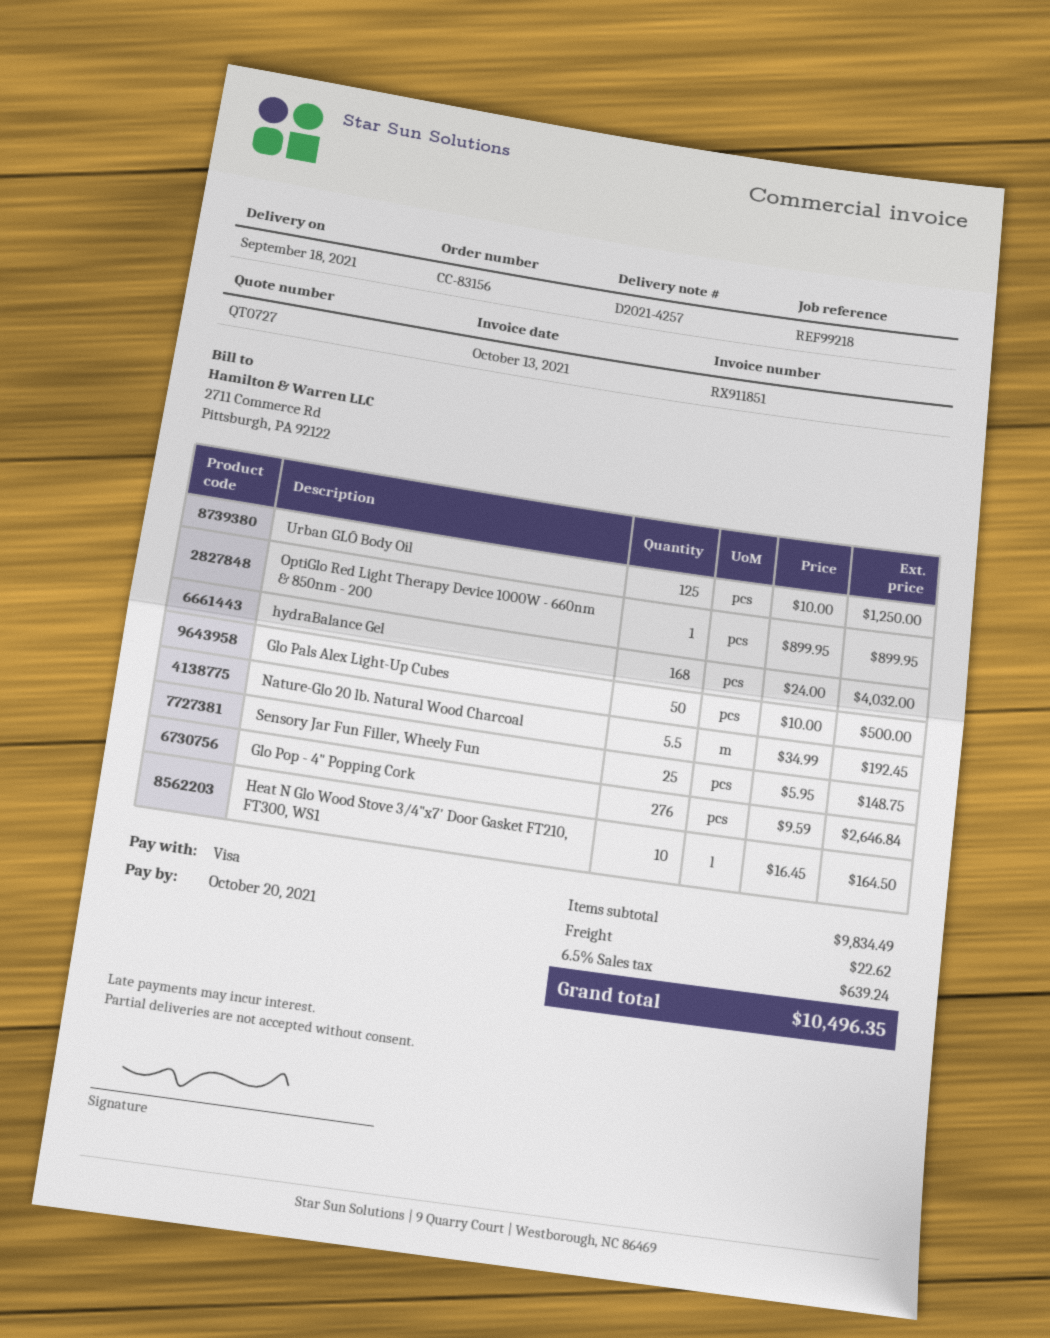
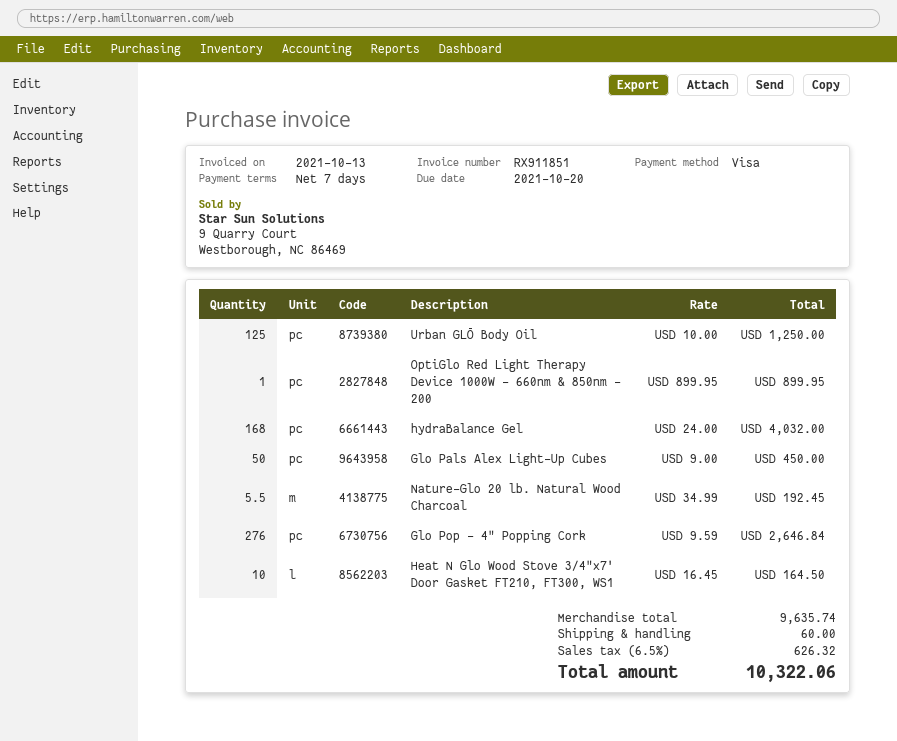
Glo Pals Alex Light-Up Cubes: 50 x 10.00 = 500.00 -> 50 x 9.00 = 450.00
Sensory Jar Fun Filler, Wheely Fun: 25 x 5.95 = 148.75 -> none
subtotal: 9834.49 -> 9635.74
shipping: 22.62 -> 60.00
tax: 6.5% = 639.24 -> 6.5% = 626.32
total: 10496.35 -> 10322.06

